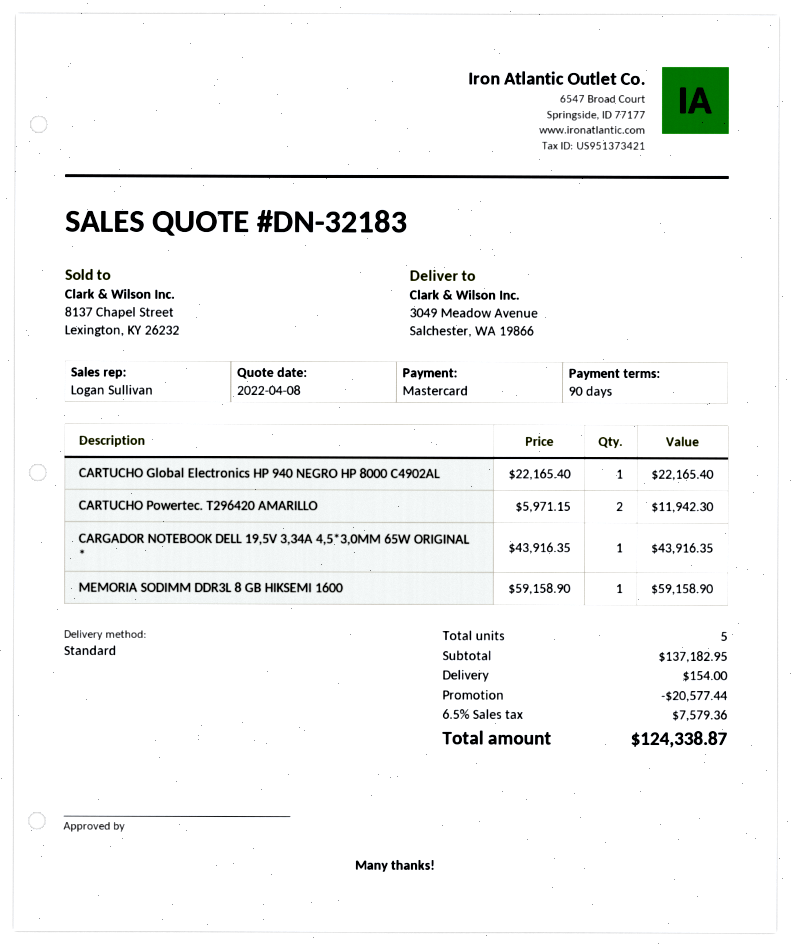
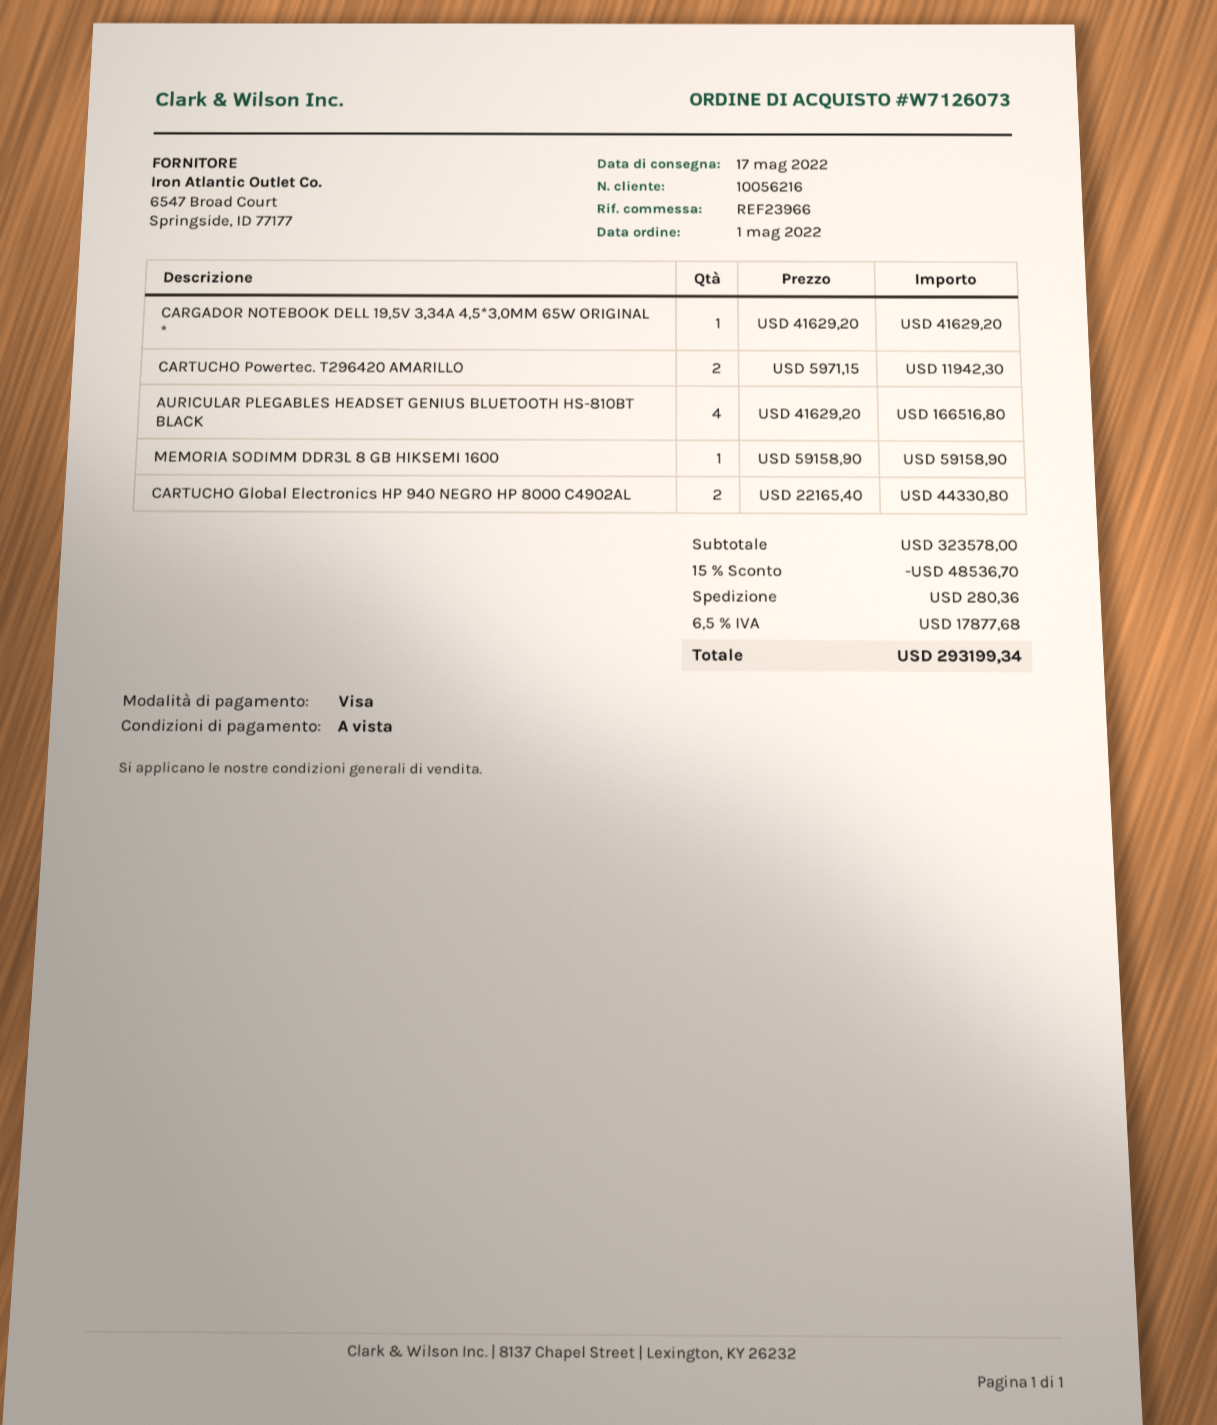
payment terms: 90 days -> on receipt
payment method: Mastercard -> Visa
CARTUCHO Global Electronics HP 940 NEGRO HP 8000 C4902AL: 1 x 22165.40 = 22165.40 -> 2 x 22165.40 = 44330.80
CARGADOR NOTEBOOK DELL 19,5V 3,34A 4,5*3,0MM 65W ORIGINAL *: 1 x 43916.35 = 43916.35 -> 1 x 41629.20 = 41629.20
AURICULAR PLEGABLES HEADSET GENIUS BLUETOOTH HS-810BT BLACK: none -> 4 x 41629.20 = 166516.80
subtotal: 137182.95 -> 323578.00
discount: 20577.44 -> 48536.70
shipping: 154.00 -> 280.36
tax: 6.5% = 7579.36 -> 6.5% = 17877.68
total: 124338.87 -> 293199.34

